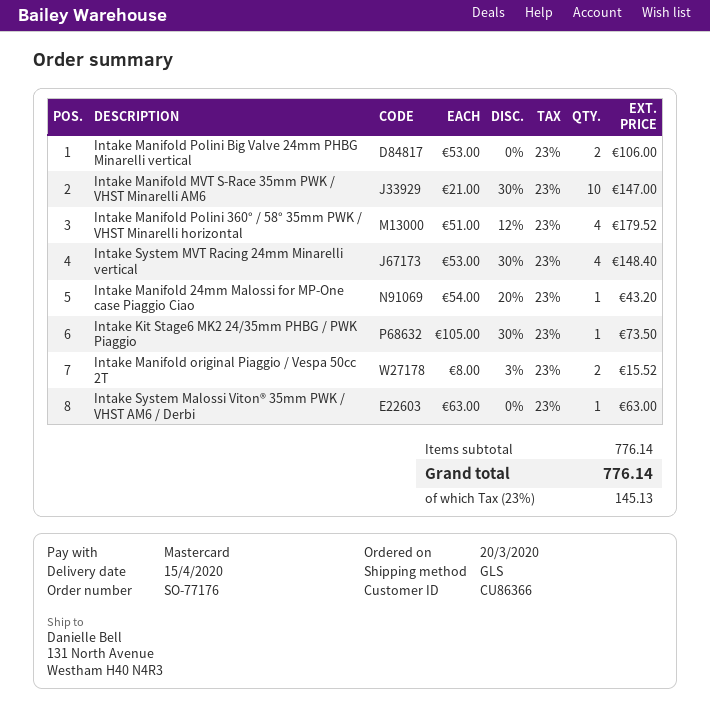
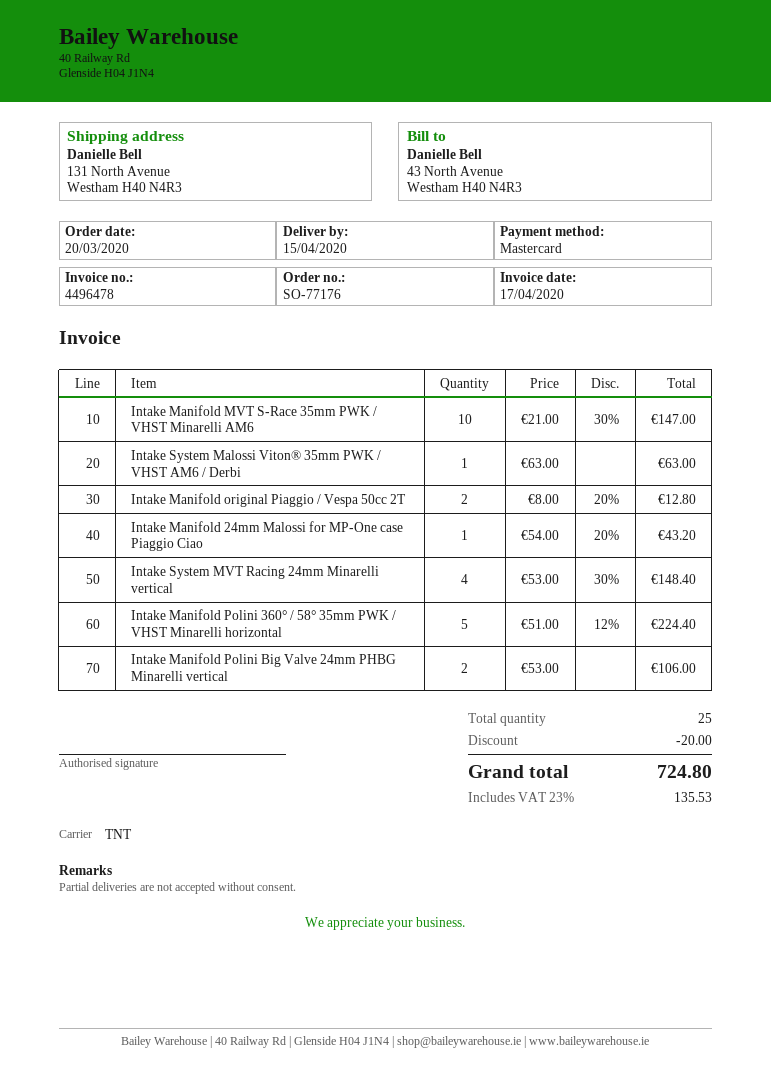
shipping method: GLS -> TNT
Intake Manifold Polini 360° / 58° 35mm PWK / VHST Minarelli horizontal: 4 x 51.00 - 12% = 179.52 -> 5 x 51.00 - 12% = 224.40
Intake Kit Stage6 MK2 24/35mm PHBG / PWK Piaggio: 1 x 105.00 - 30% = 73.50 -> none
Intake Manifold original Piaggio / Vespa 50cc 2T: 2 x 8.00 - 3% = 15.52 -> 2 x 8.00 - 20% = 12.80
discount: none -> 20.00
tax: 23% = 145.13 -> 23% = 135.53
total: 776.14 -> 724.80

